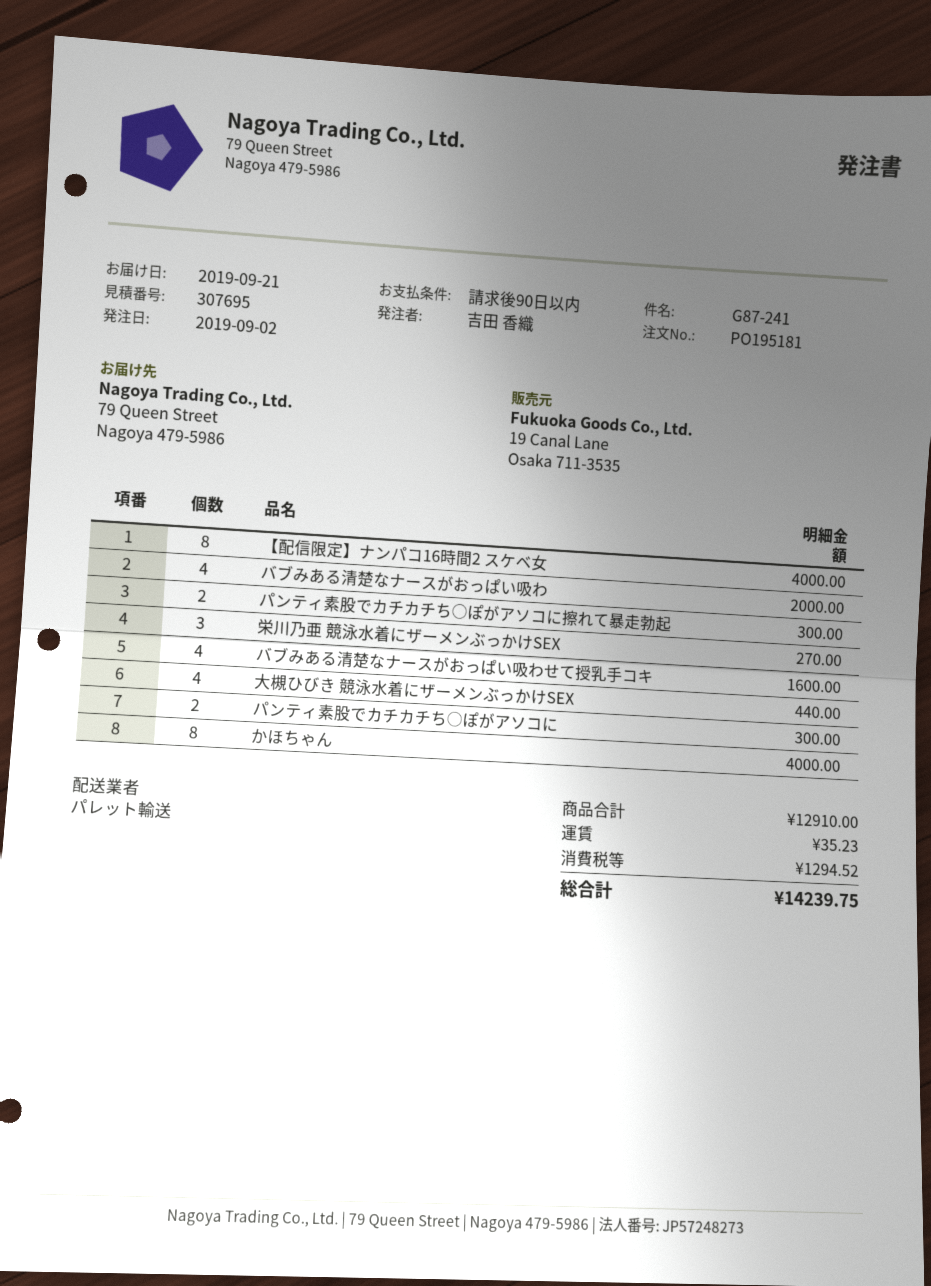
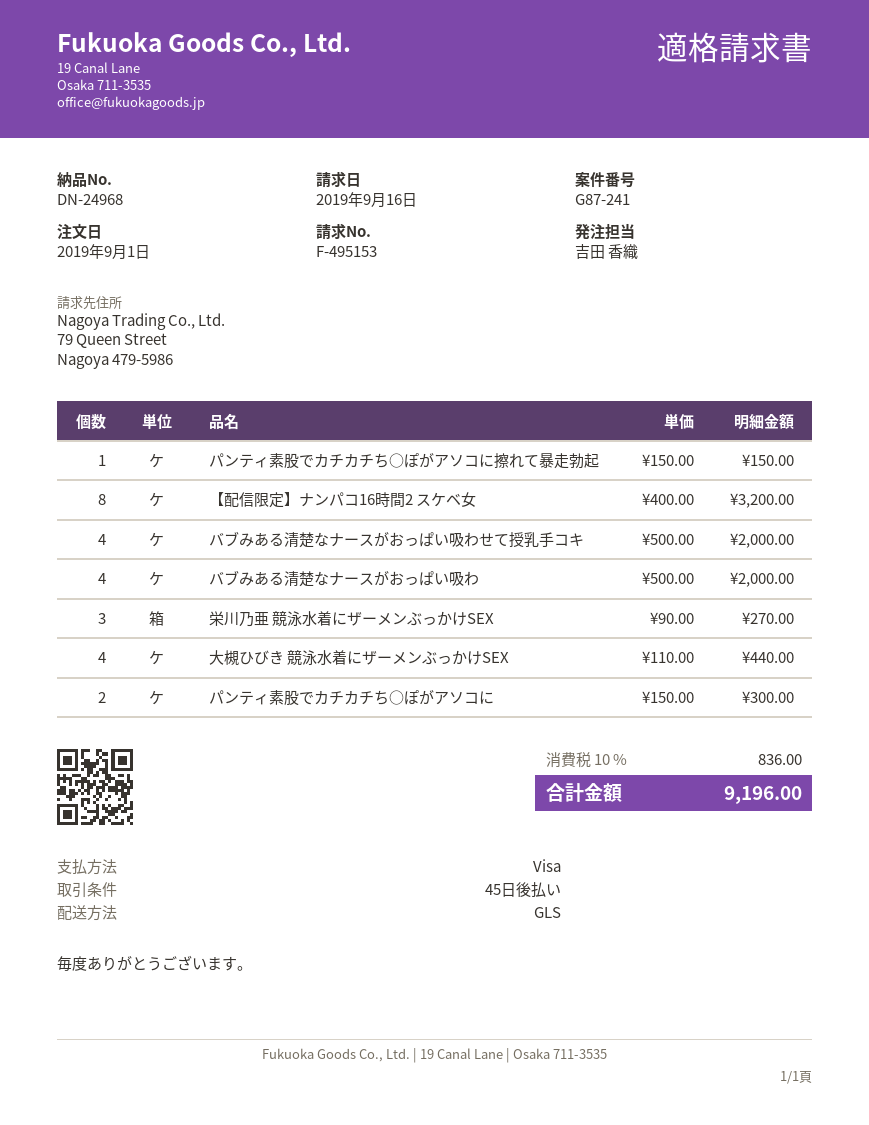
order date: 2019-09-02 -> 2019-09-01
payment terms: 90 days -> 45 days
shipping method: pallet freight -> GLS
【配信限定】ナンパコ16時間2 スケベ女: 8 for 4000.00 -> 8 for 3200.00
パンティ素股でカチカチち○ぽがアソコに擦れて暴走勃起: 2 for 300.00 -> 1 for 150.00
バブみある清楚なナースがおっぱい吸わせて授乳手コキ: 4 for 1600.00 -> 4 for 2000.00
かほちゃん: 8 for 4000.00 -> none
shipping: 35.23 -> none
tax: 1294.52 -> 836.00
total: 14239.75 -> 9196.00

